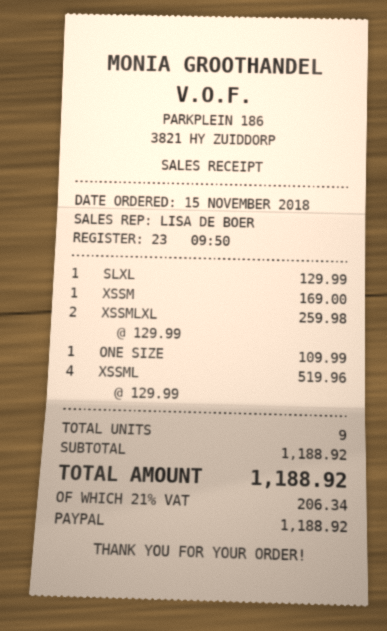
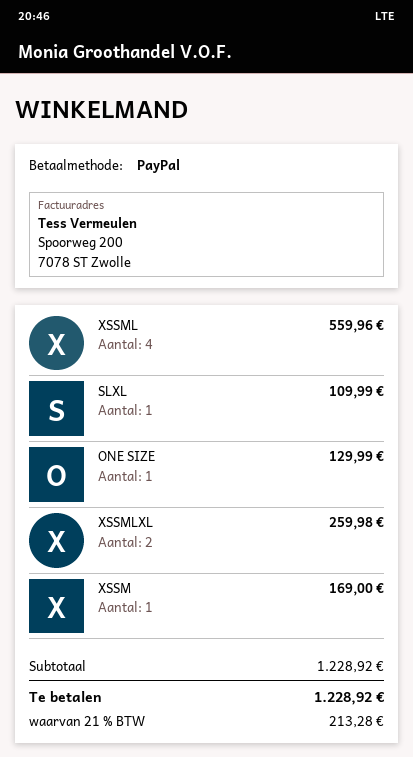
SLXL: 1 for 129.99 -> 1 for 109.99
ONE SIZE: 1 for 109.99 -> 1 for 129.99
XSSML: 4 for 519.96 -> 4 for 559.96
subtotal: 1188.92 -> 1228.92
tax: 21% = 206.34 -> 21% = 213.28
total: 1188.92 -> 1228.92

